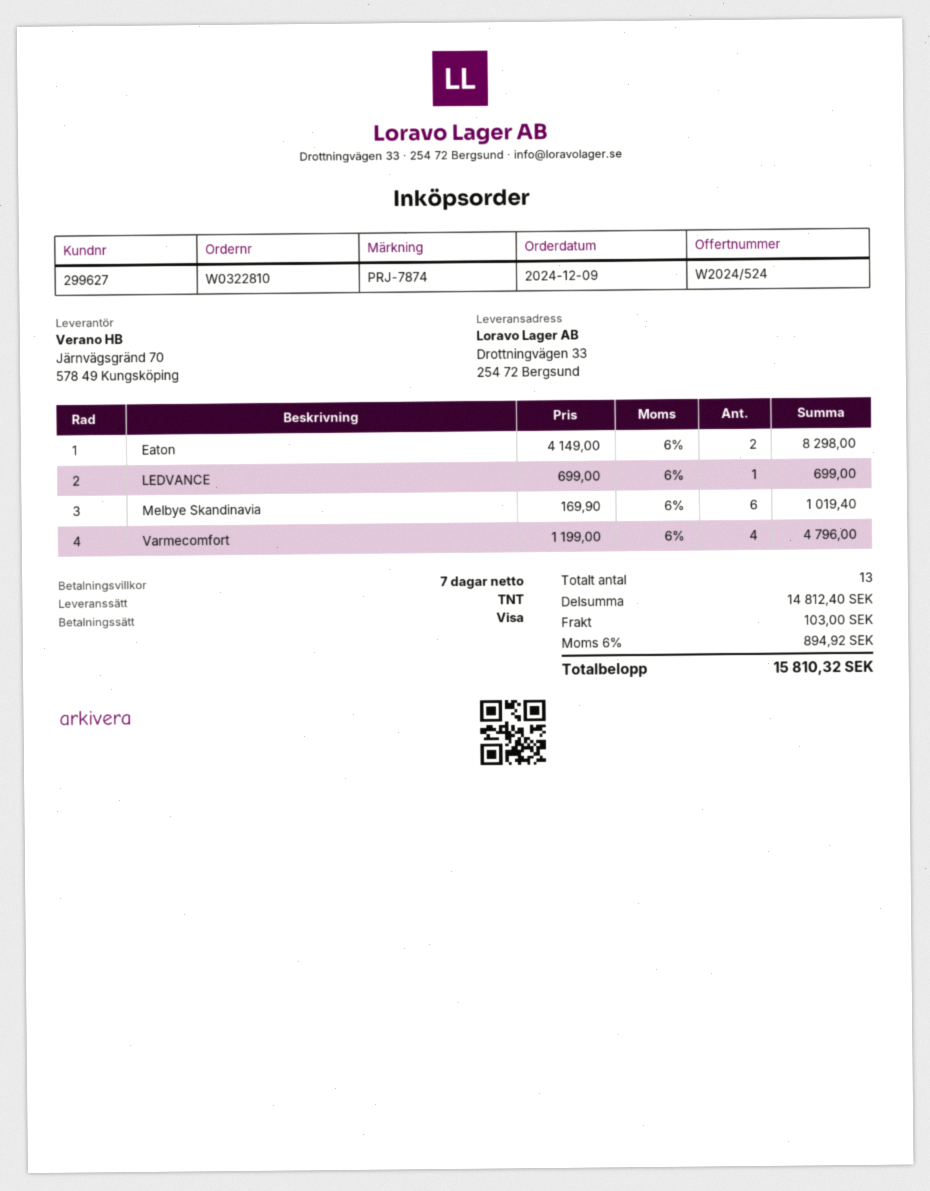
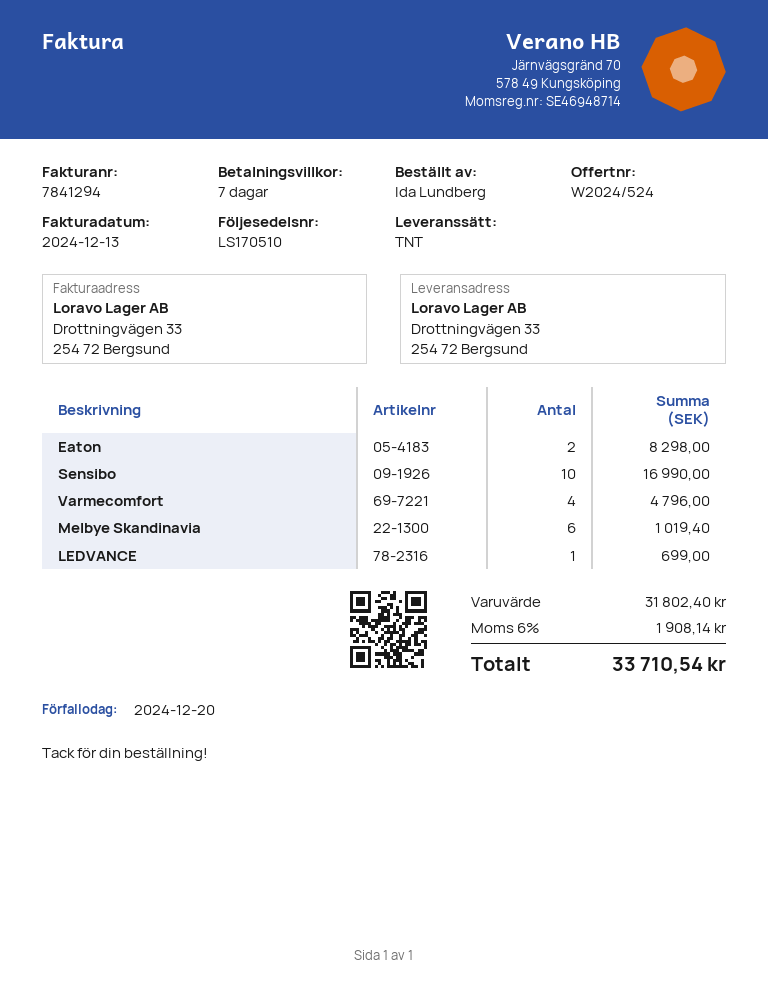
Sensibo: none -> 10 for 16990.00
subtotal: 14812.40 -> 31802.40
shipping: 103.00 -> none
tax: 6% = 894.92 -> 6% = 1908.14
total: 15810.32 -> 33710.54

